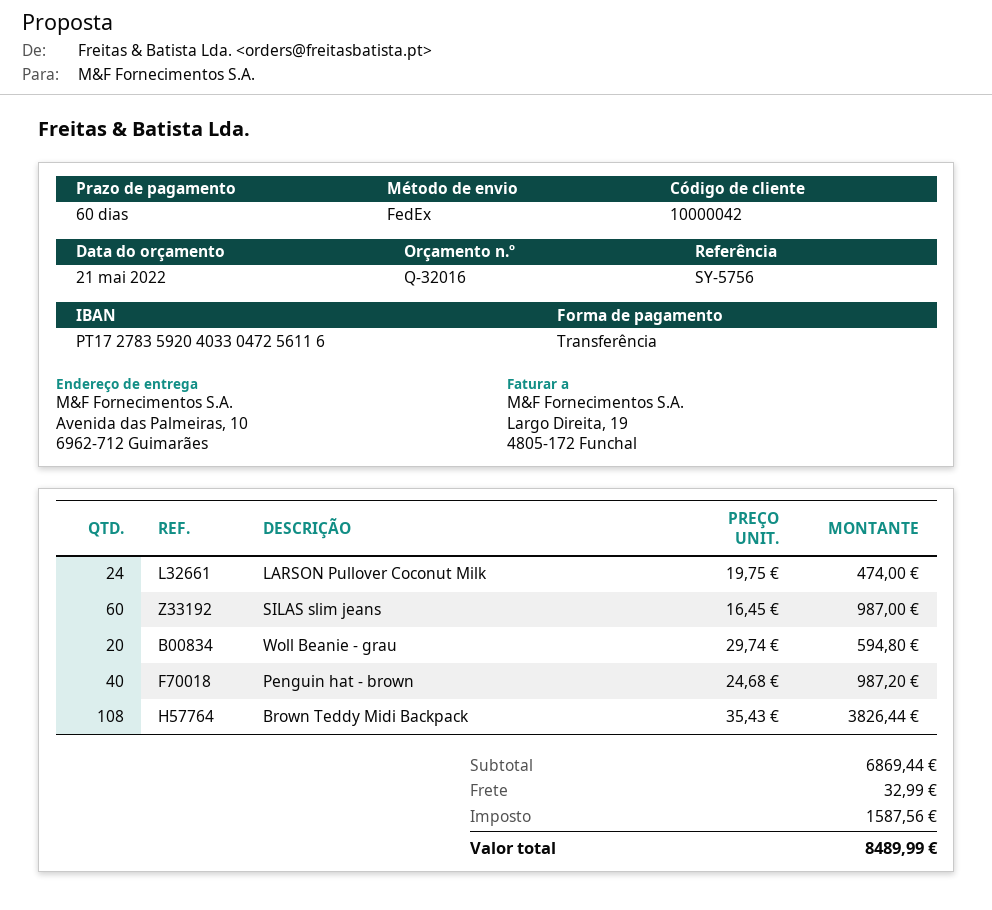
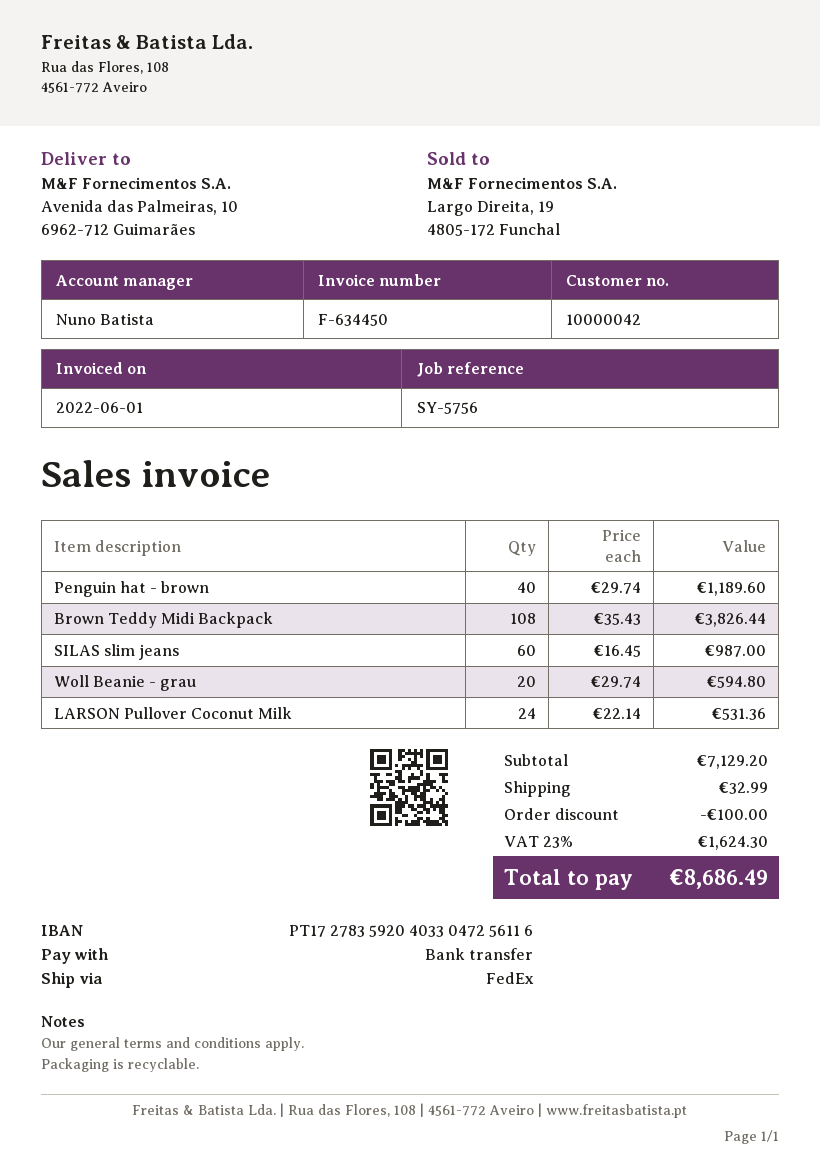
LARSON Pullover Coconut Milk: 24 x 19.75 = 474.00 -> 24 x 22.14 = 531.36
Penguin hat - brown: 40 x 24.68 = 987.20 -> 40 x 29.74 = 1189.60
subtotal: 6869.44 -> 7129.20
discount: none -> 100.00
tax: 1587.56 -> 1624.30
total: 8489.99 -> 8686.49

